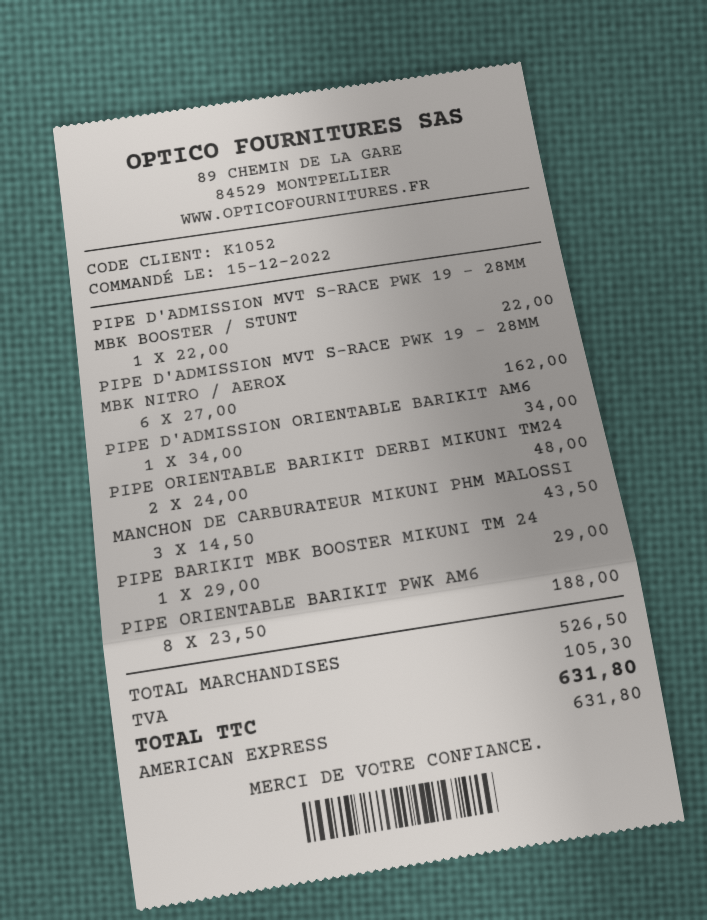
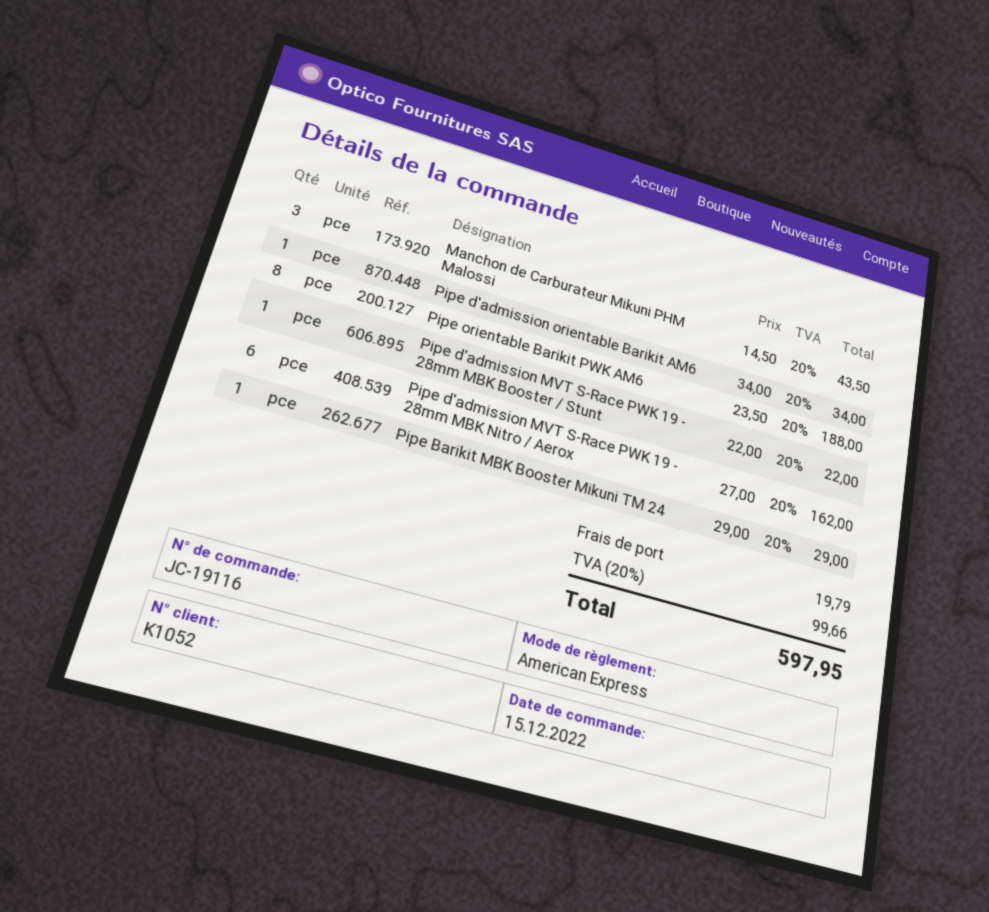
PIPE ORIENTABLE BARIKIT DERBI MIKUNI TM24: 2 x 24.00 = 48.00 -> none
shipping: none -> 19.79
tax: 105.30 -> 99.66
total: 631.80 -> 597.95

